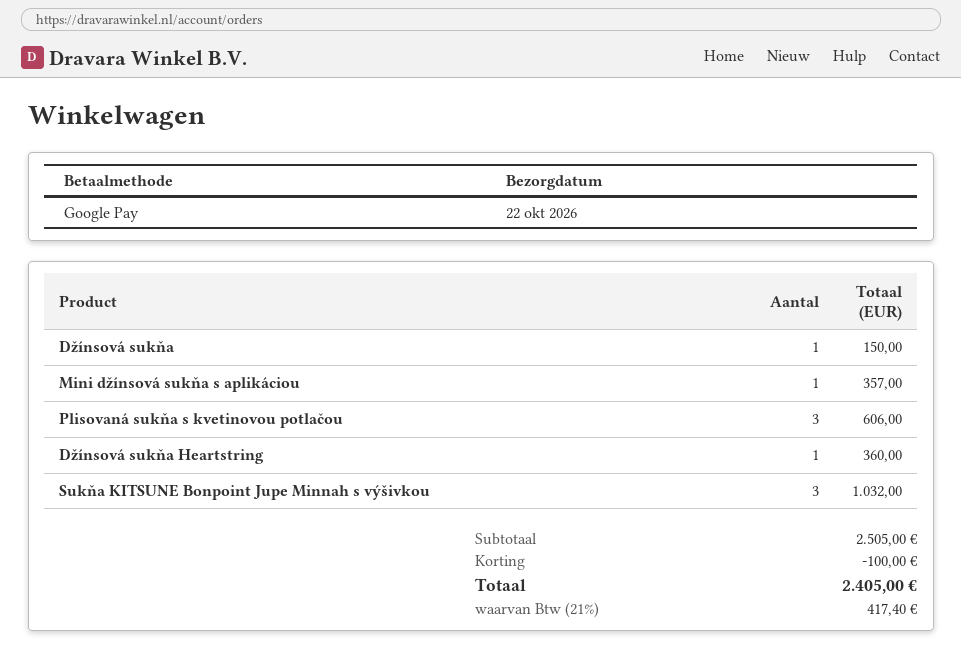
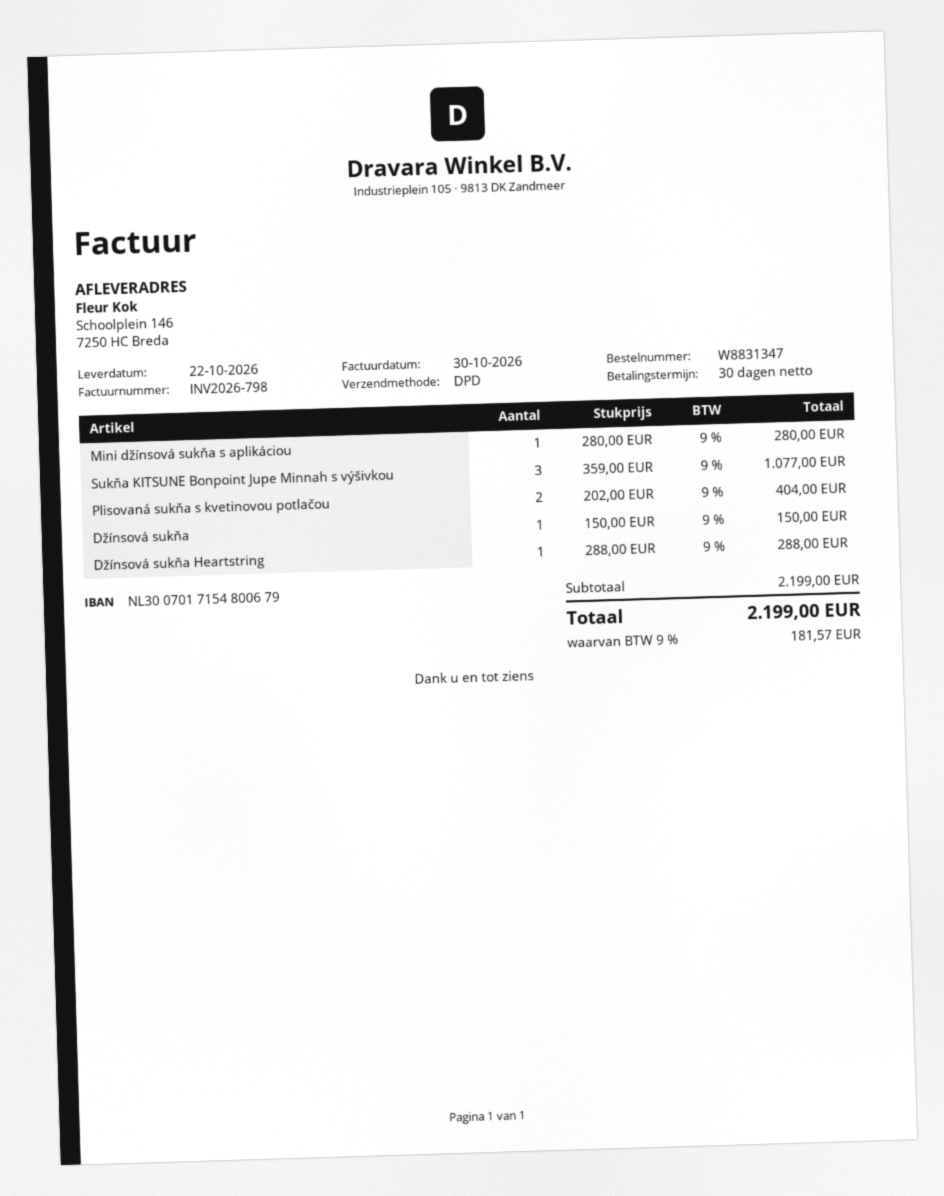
Mini džínsová sukňa s aplikáciou: 1 for 357.00 -> 1 for 280.00
Plisovaná sukňa s kvetinovou potlačou: 3 for 606.00 -> 2 for 404.00
Džínsová sukňa Heartstring: 1 for 360.00 -> 1 for 288.00
Sukňa KITSUNE Bonpoint Jupe Minnah s výšivkou: 3 for 1032.00 -> 3 for 1077.00
subtotal: 2505.00 -> 2199.00
discount: 100.00 -> none
tax: 21% = 417.40 -> 9% = 181.57
total: 2405.00 -> 2199.00

